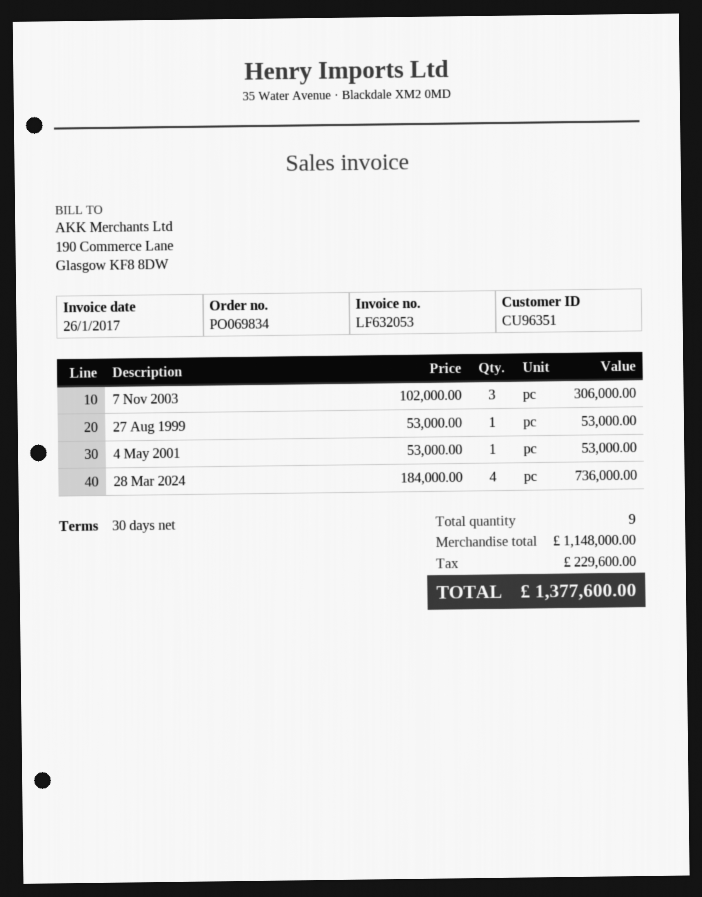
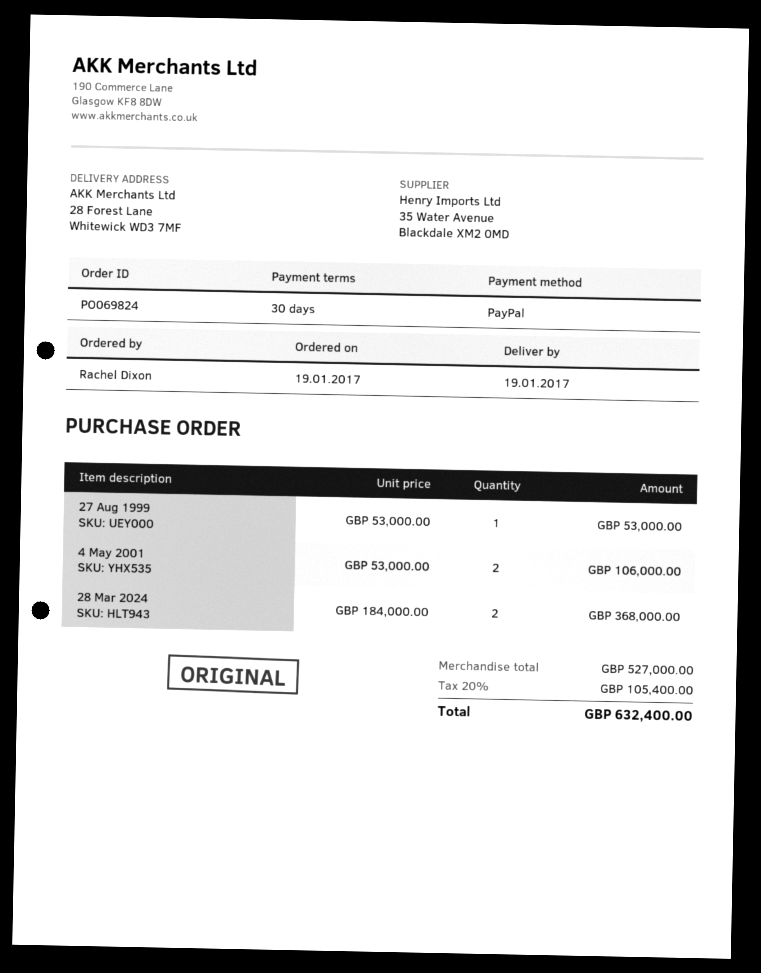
order number: PO069834 -> PO069824
7 Nov 2003: 3 x 102000.00 = 306000.00 -> none
4 May 2001: 1 x 53000.00 = 53000.00 -> 2 x 53000.00 = 106000.00
28 Mar 2024: 4 x 184000.00 = 736000.00 -> 2 x 184000.00 = 368000.00
subtotal: 1148000.00 -> 527000.00
tax: 229600.00 -> 105400.00
total: 1377600.00 -> 632400.00

